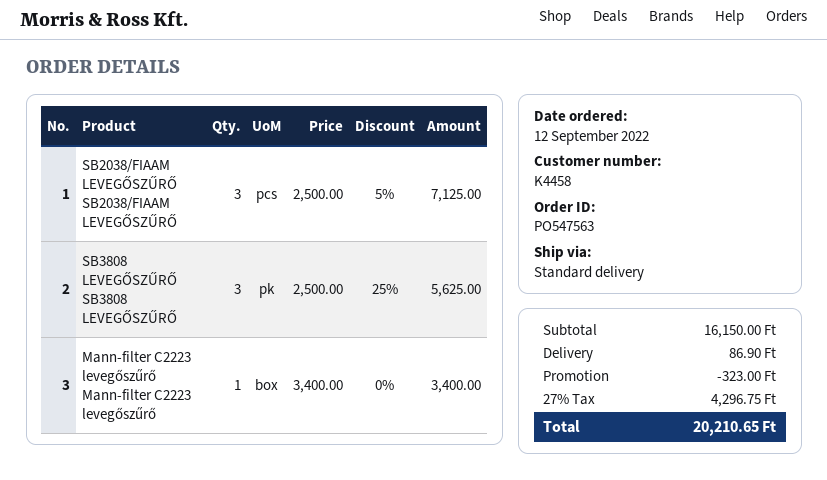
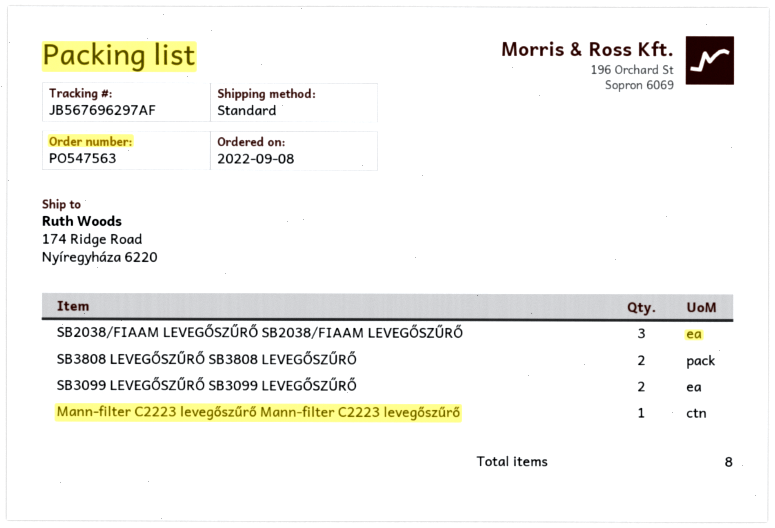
order date: 2022-09-12 -> 2022-09-08
SB3808 LEVEGŐSZŰRŐ SB3808 LEVEGŐSZŰRŐ: 3 -> 2
SB3099 LEVEGŐSZŰRŐ SB3099 LEVEGŐSZŰRŐ: none -> 2

